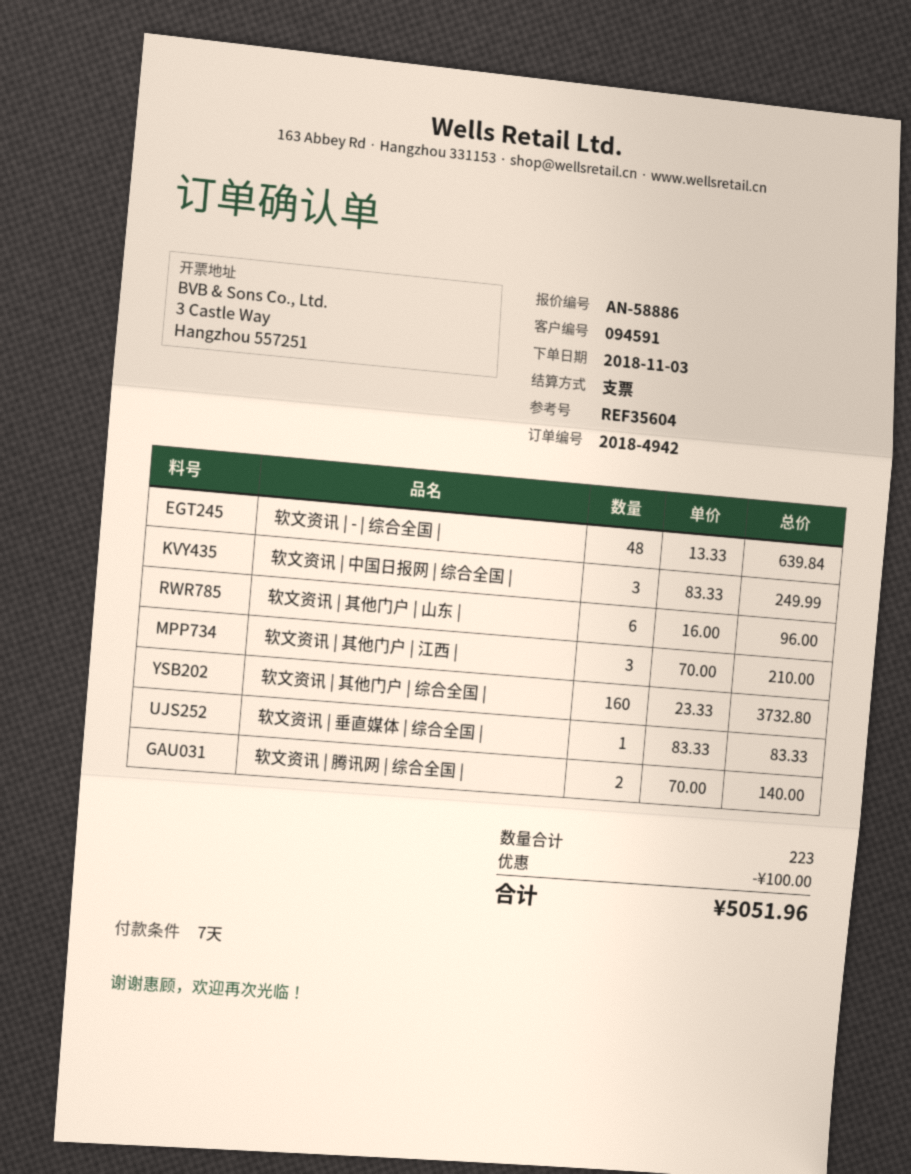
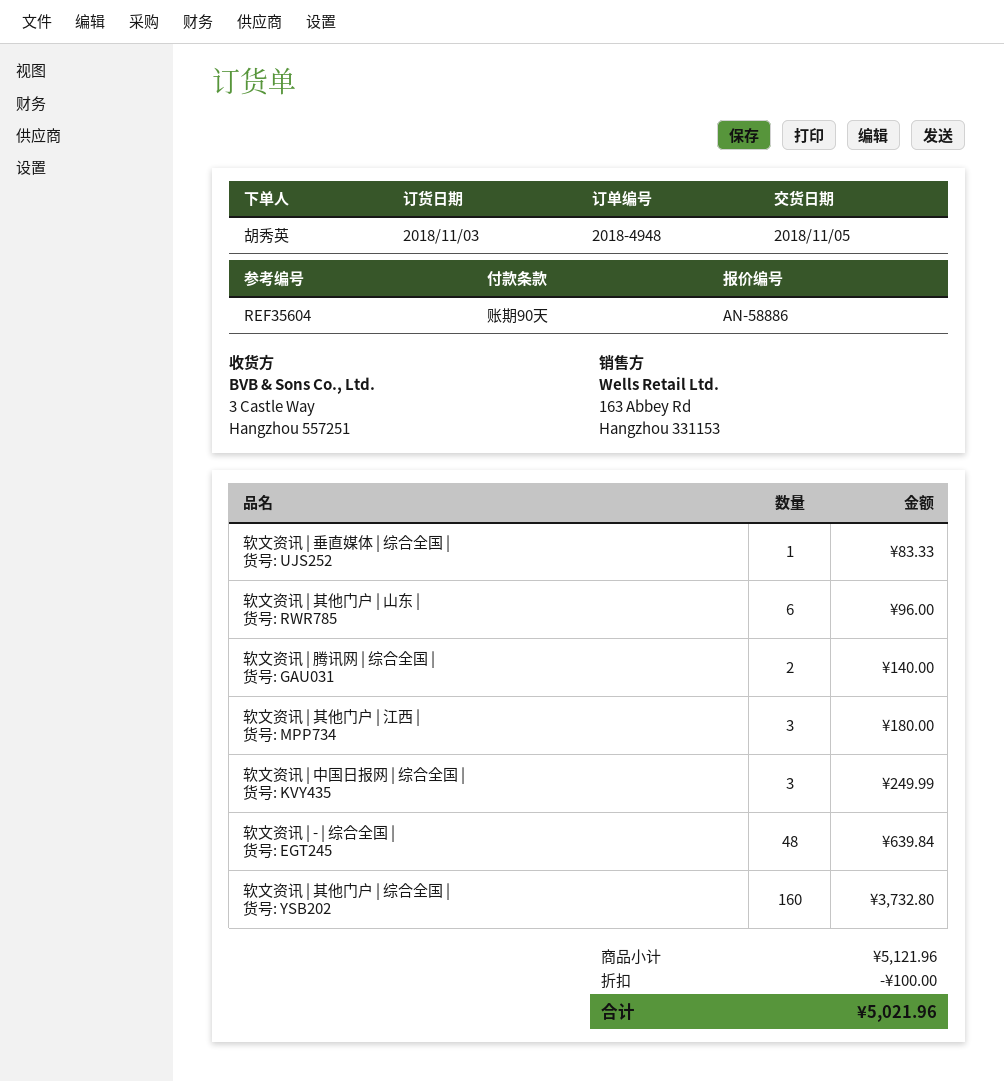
order number: 2018-4942 -> 2018-4948
payment terms: 7 days -> 90 days
软文资讯 | 其他门户 | 江西 |: 3 for 210.00 -> 3 for 180.00
total: 5051.96 -> 5021.96

